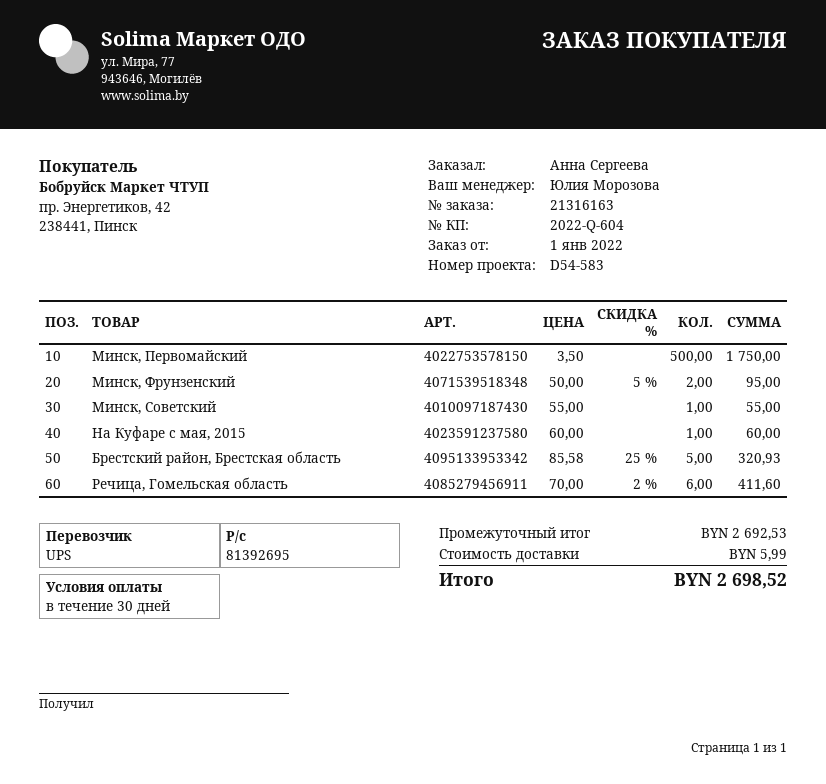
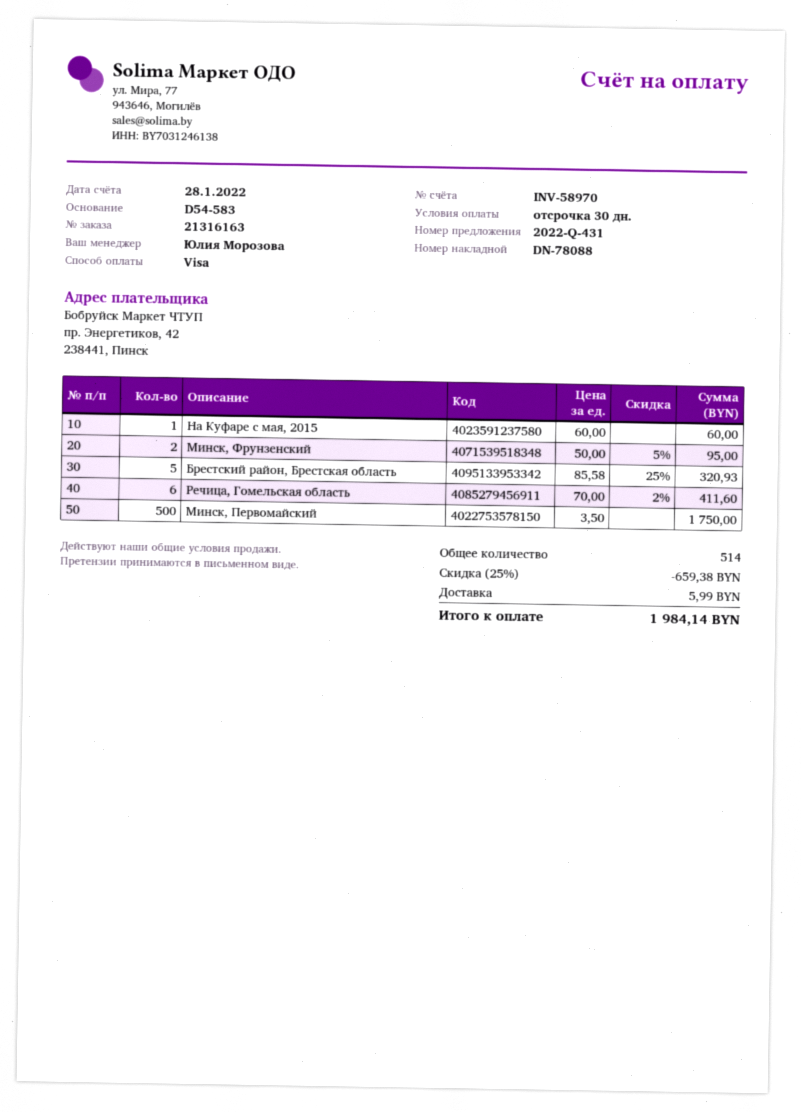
quote number: 2022-Q-604 -> 2022-Q-431
Минск, Советский: 1 x 55.00 = 55.00 -> none
discount: none -> 25% = 659.38
total: 2698.52 -> 1984.14

